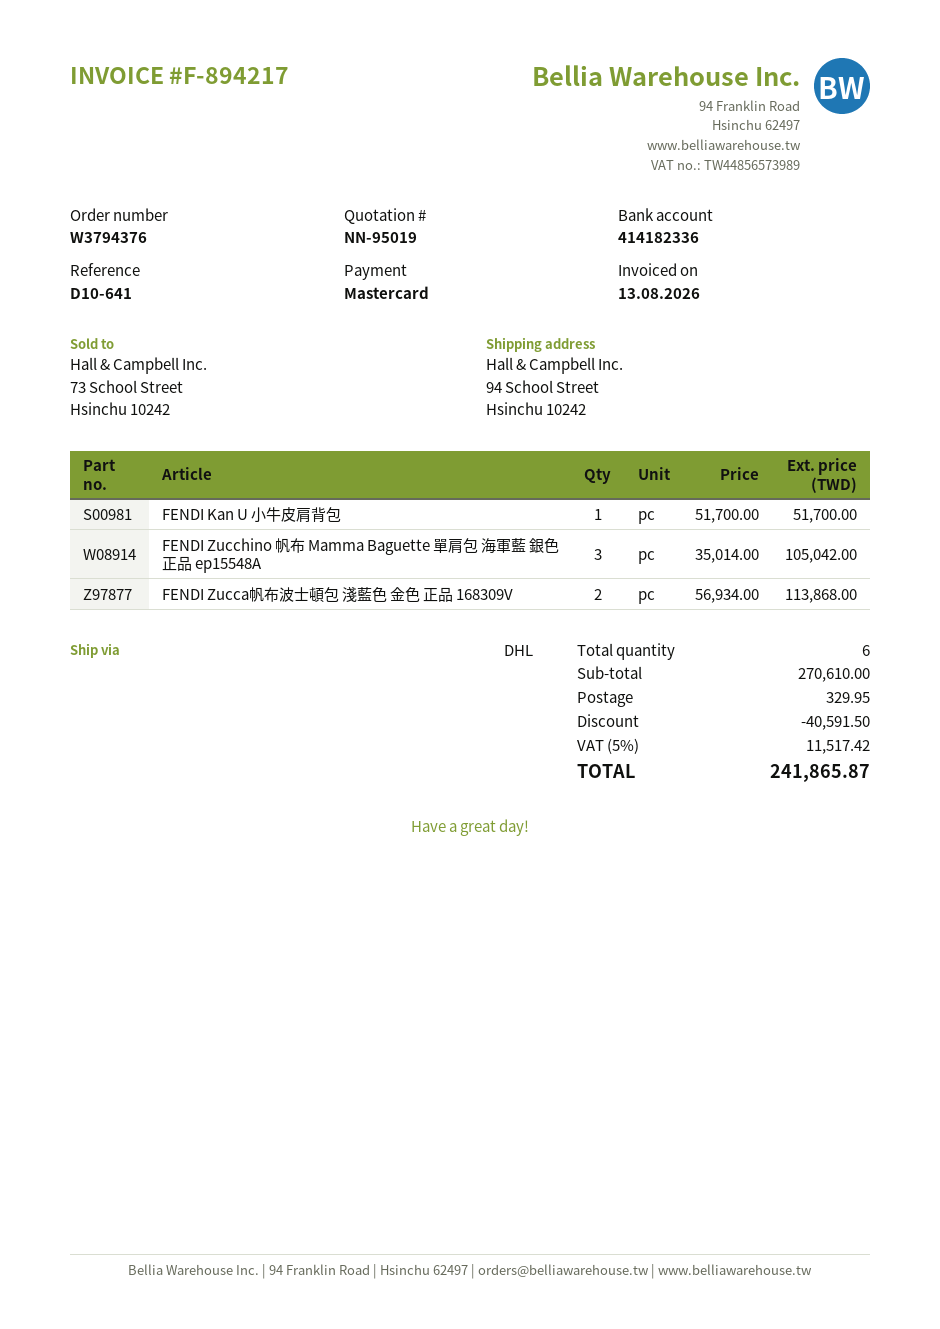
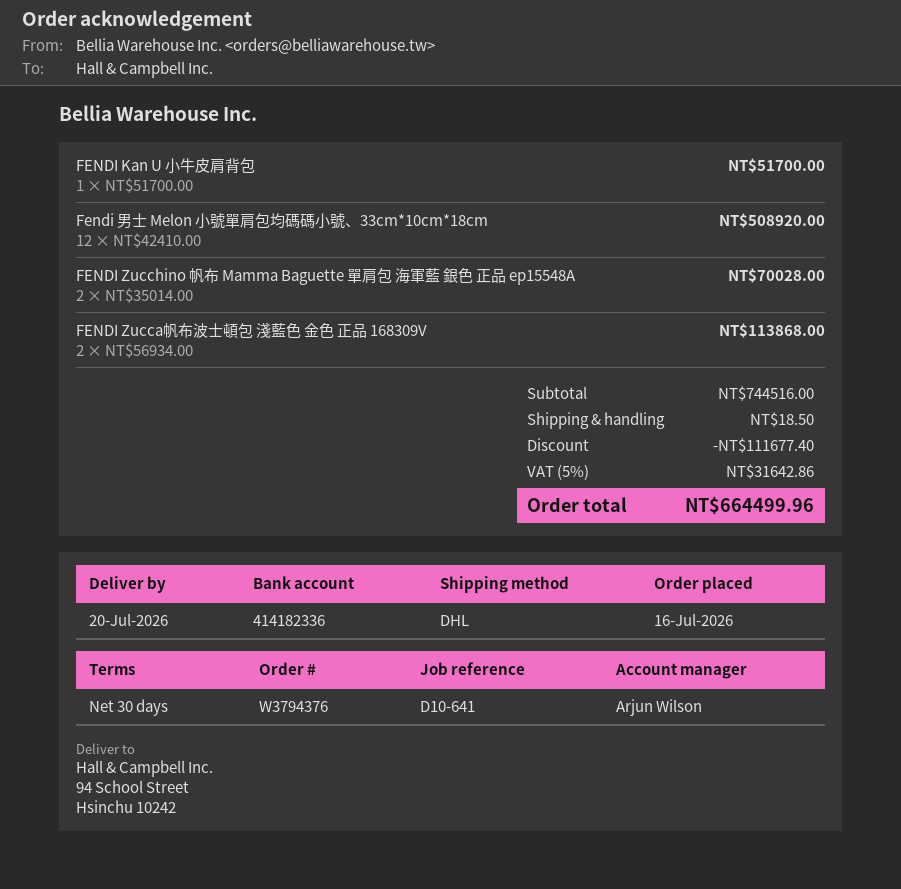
FENDI Zucchino 帆布 Mamma Baguette 單肩包 海軍藍 銀色 正品 ep15548A: 3 x 35014.00 = 105042.00 -> 2 x 35014.00 = 70028.00
Fendi 男士 Melon 小號單肩包均碼碼小號、33cm*10cm*18cm: none -> 12 x 42410.00 = 508920.00
subtotal: 270610.00 -> 744516.00
discount: 40591.50 -> 111677.40
shipping: 329.95 -> 18.50
tax: 5% = 11517.42 -> 5% = 31642.86
total: 241865.87 -> 664499.96

